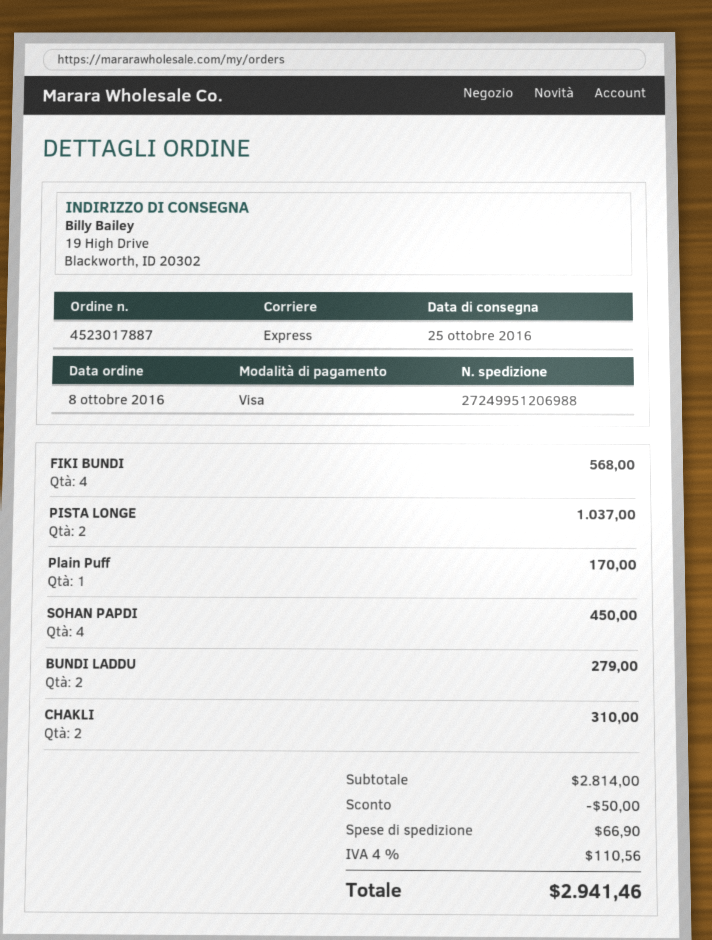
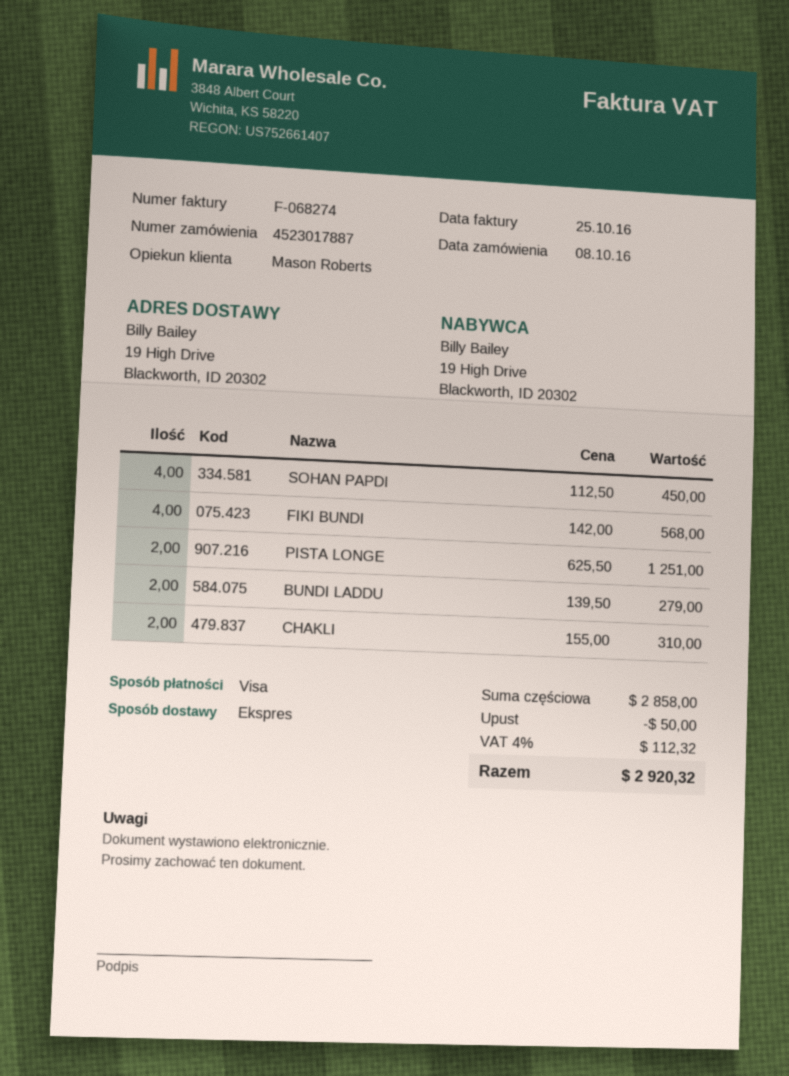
PISTA LONGE: 2 for 1037.00 -> 2 for 1251.00
Plain Puff: 1 for 170.00 -> none
subtotal: 2814.00 -> 2858.00
shipping: 66.90 -> none
tax: 4% = 110.56 -> 4% = 112.32
total: 2941.46 -> 2920.32

